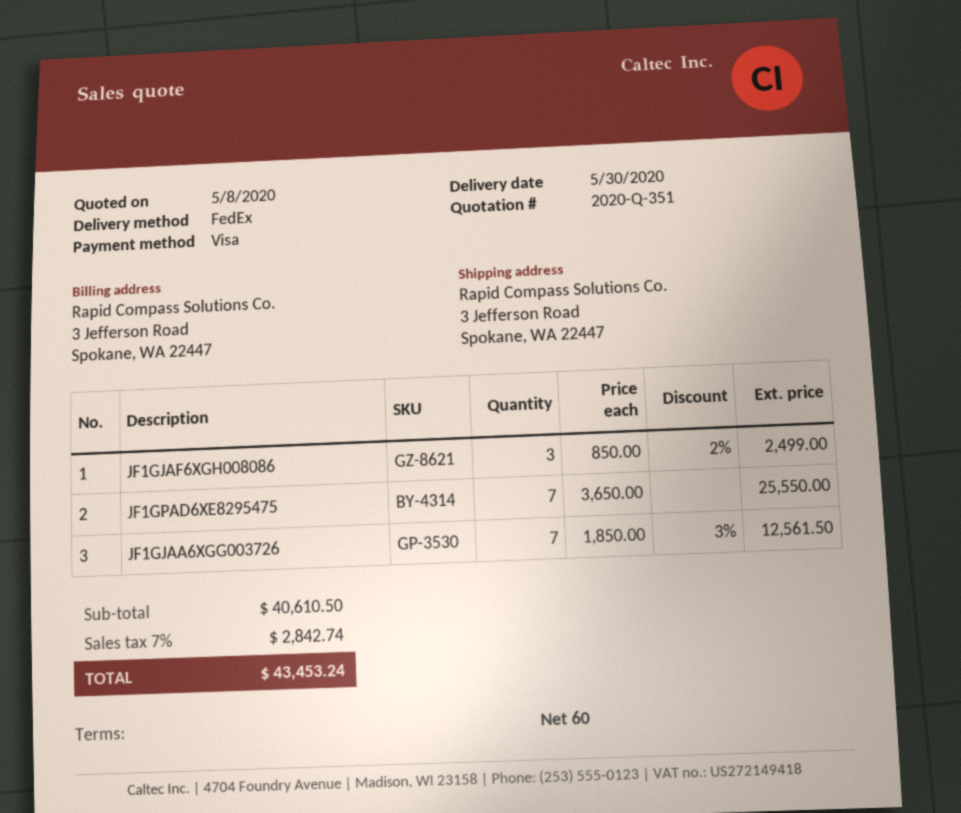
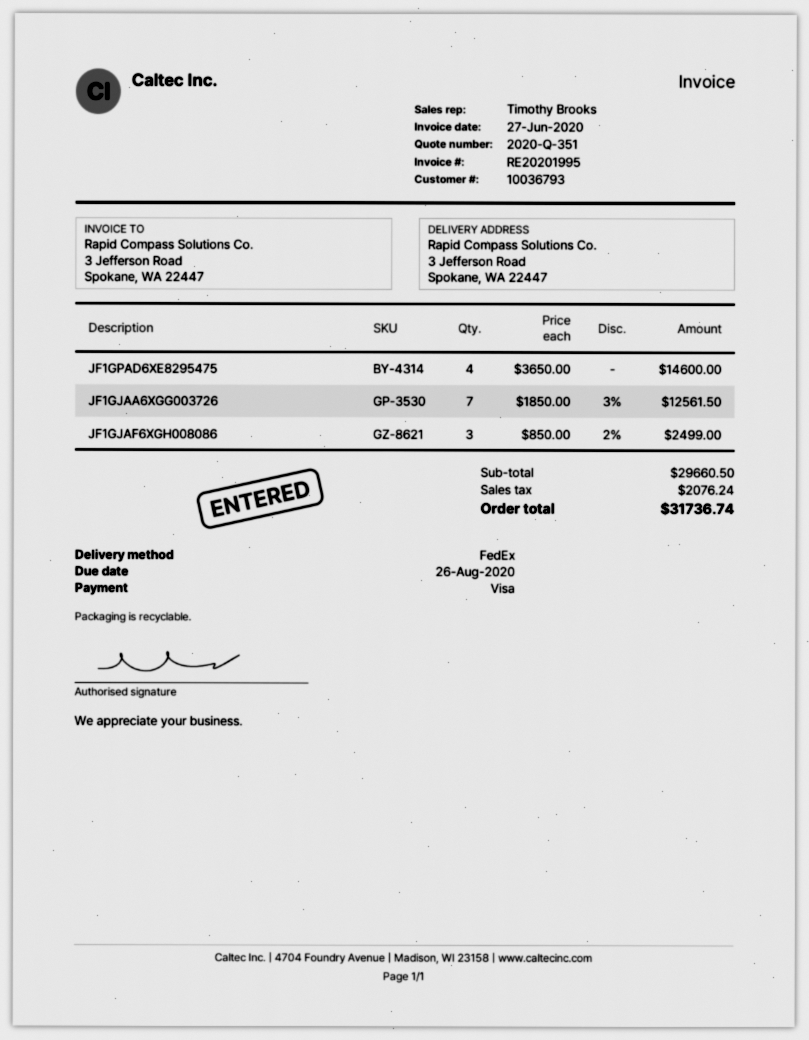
JF1GPAD6XE8295475: 7 x 3650.00 = 25550.00 -> 4 x 3650.00 = 14600.00
subtotal: 40610.50 -> 29660.50
tax: 2842.74 -> 2076.24
total: 43453.24 -> 31736.74

